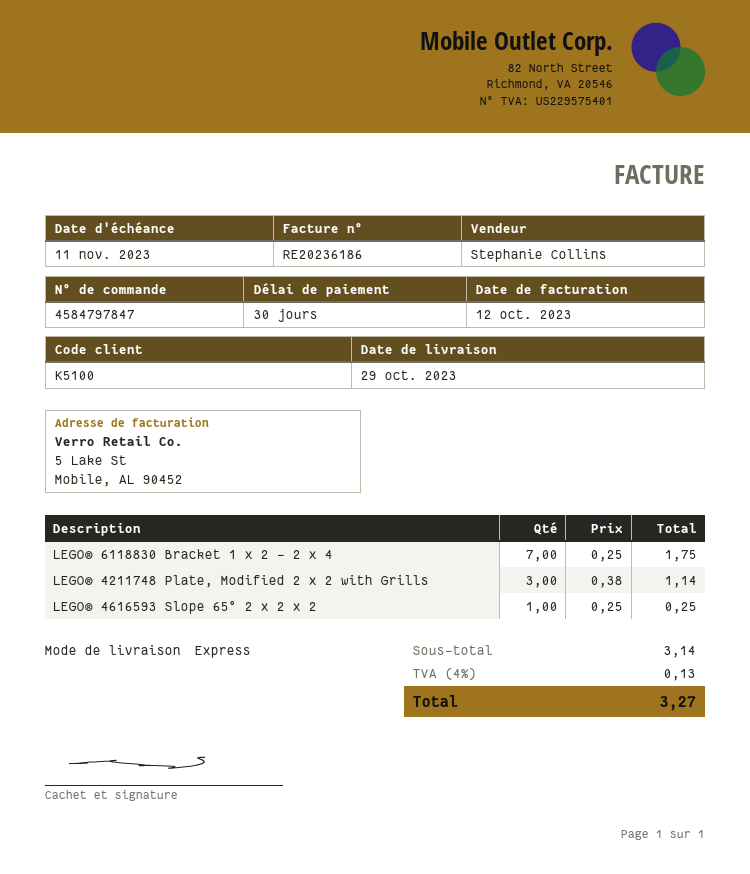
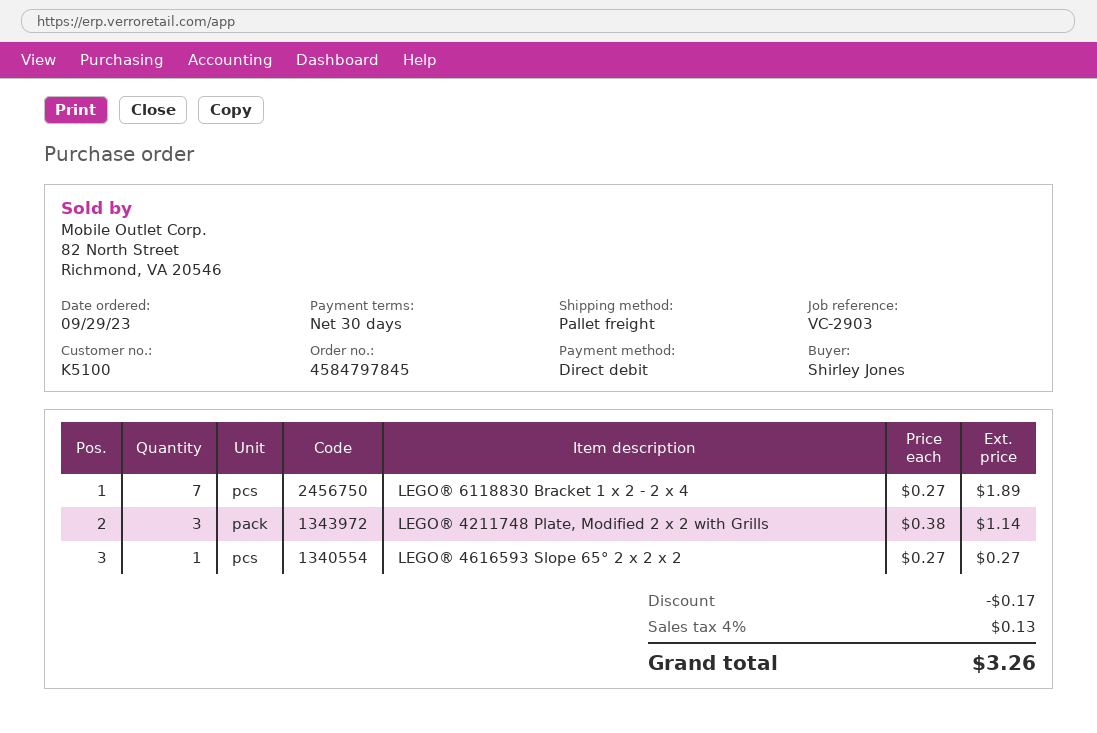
order number: 4584797847 -> 4584797845
shipping method: express -> pallet freight
LEGO® 6118830 Bracket 1 x 2 - 2 x 4: 7 x 0.25 = 1.75 -> 7 x 0.27 = 1.89
LEGO® 4616593 Slope 65° 2 x 2 x 2: 1 x 0.25 = 0.25 -> 1 x 0.27 = 0.27
discount: none -> 0.17
total: 3.27 -> 3.26

